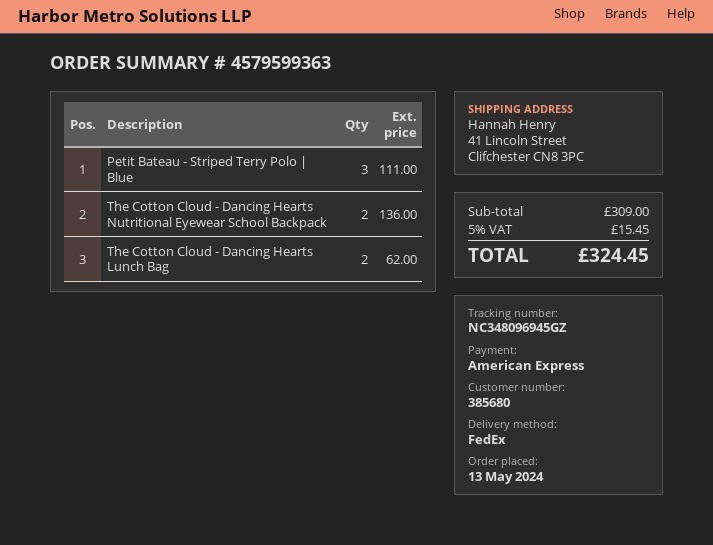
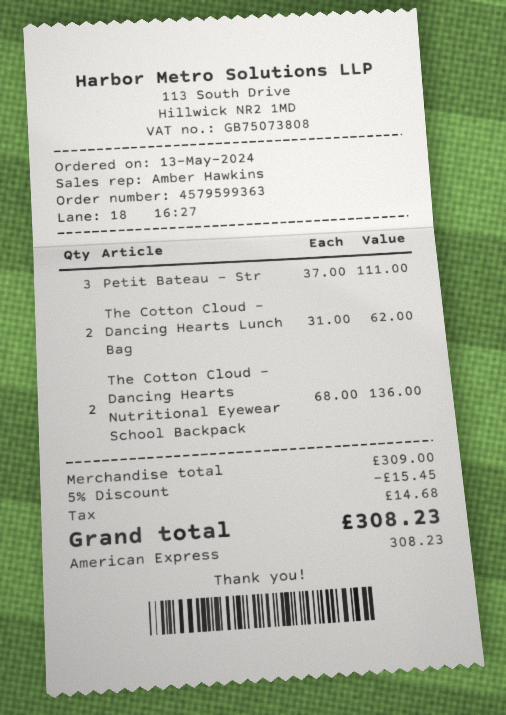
discount: none -> 5% = 15.45
tax: 15.45 -> 14.68
total: 324.45 -> 308.23

